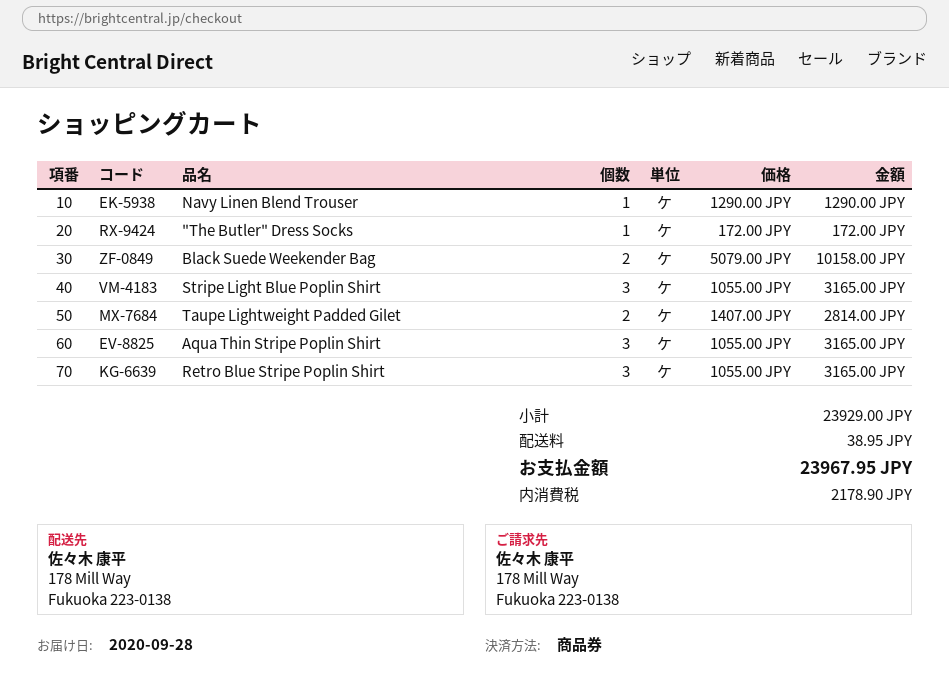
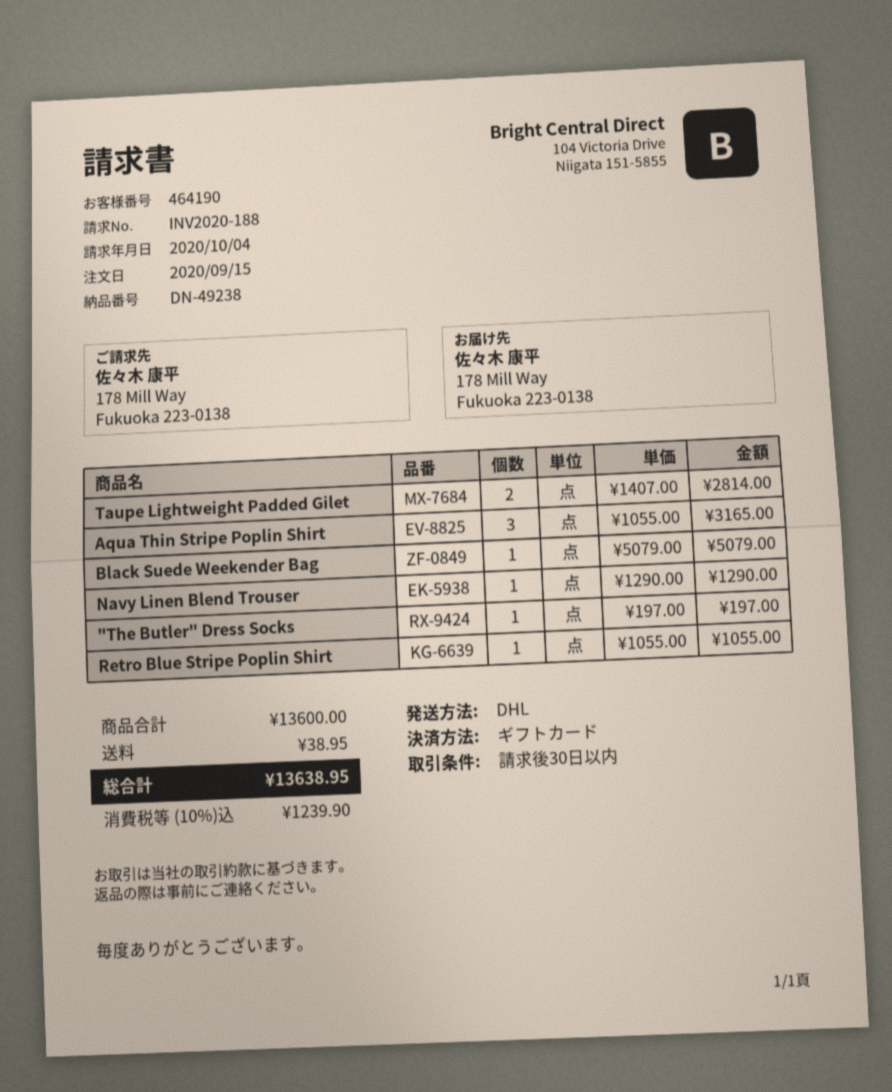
"The Butler" Dress Socks: 1 x 172.00 = 172.00 -> 1 x 197.00 = 197.00
Black Suede Weekender Bag: 2 x 5079.00 = 10158.00 -> 1 x 5079.00 = 5079.00
Stripe Light Blue Poplin Shirt: 3 x 1055.00 = 3165.00 -> none
Retro Blue Stripe Poplin Shirt: 3 x 1055.00 = 3165.00 -> 1 x 1055.00 = 1055.00
subtotal: 23929.00 -> 13600.00
tax: 2178.90 -> 1239.90
total: 23967.95 -> 13638.95

